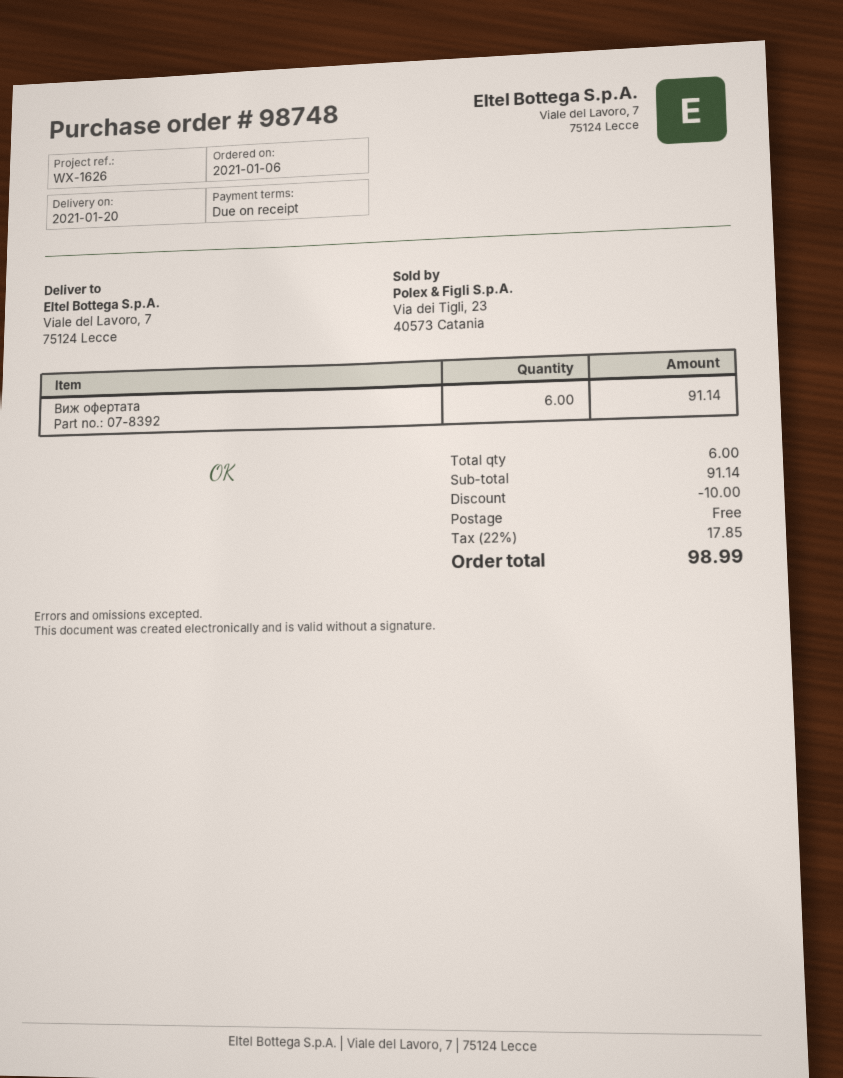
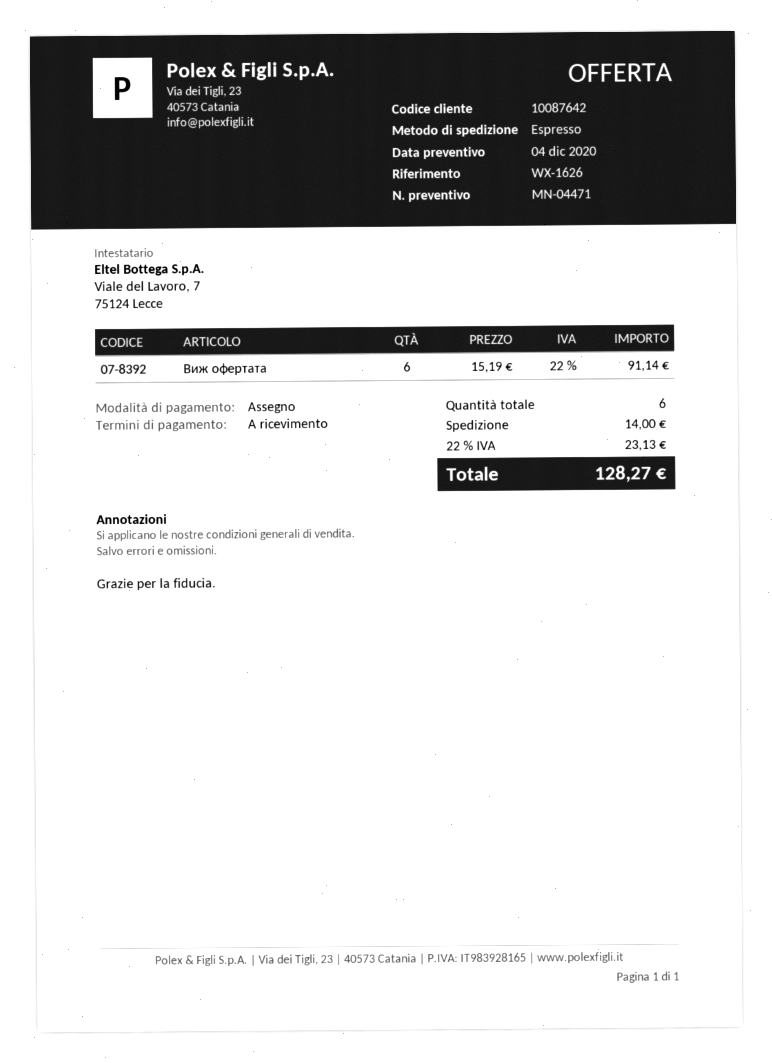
discount: 10.00 -> none
shipping: 0.00 -> 14.00
tax: 22% = 17.85 -> 22% = 23.13
total: 98.99 -> 128.27

